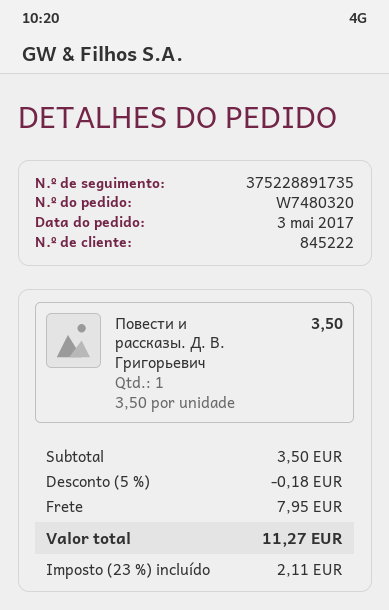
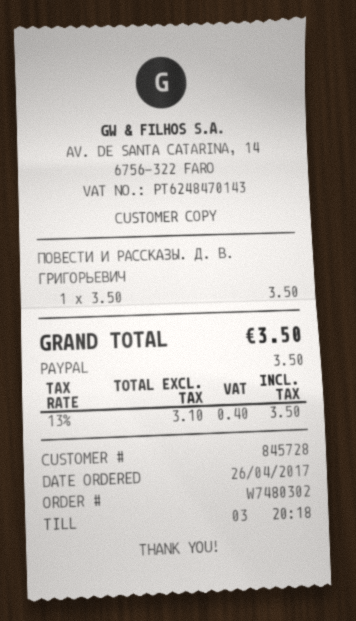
order number: W7480320 -> W7480302
order date: 2017-05-03 -> 2017-04-26
customer number: 845222 -> 845728
discount: 5% = 0.18 -> none
shipping: 7.95 -> none
tax: 23% = 2.11 -> 13% = 0.40
total: 11.27 -> 3.50

